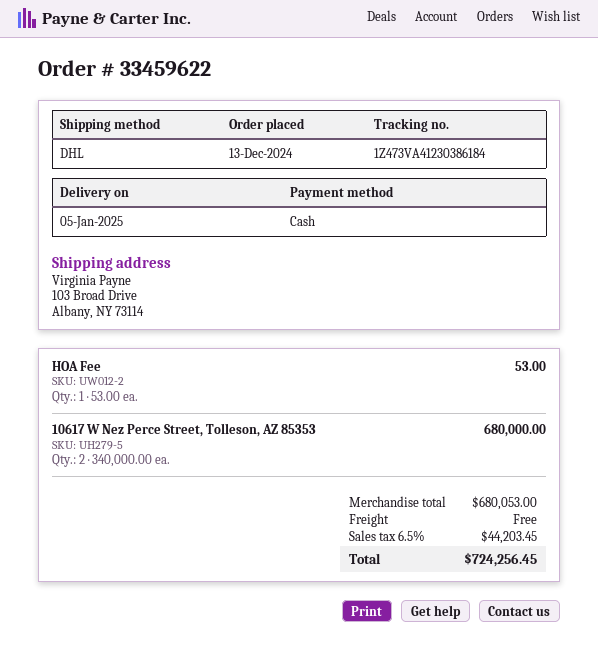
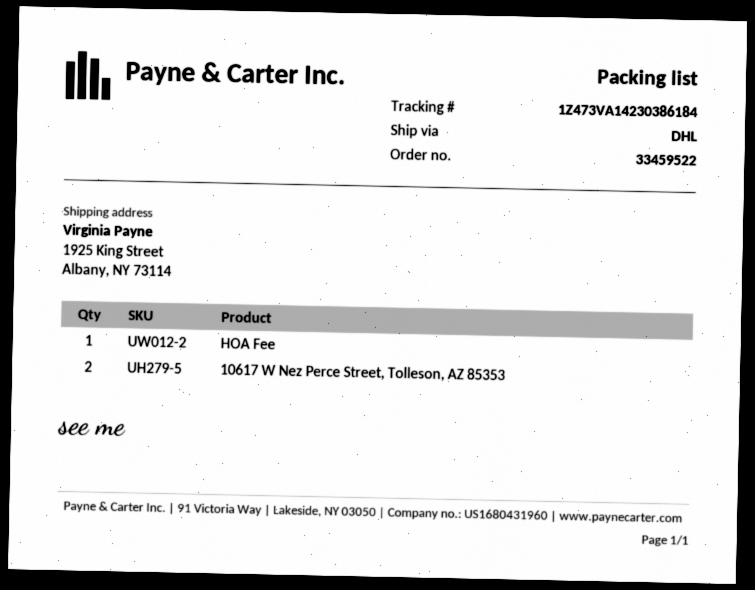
order number: 33459622 -> 33459522
tracking number: 1Z473VA41230386184 -> 1Z473VA14230386184
ship to: 103 Broad Drive, Albany, NY 73114 -> 1925 King Street, Albany, NY 73114

